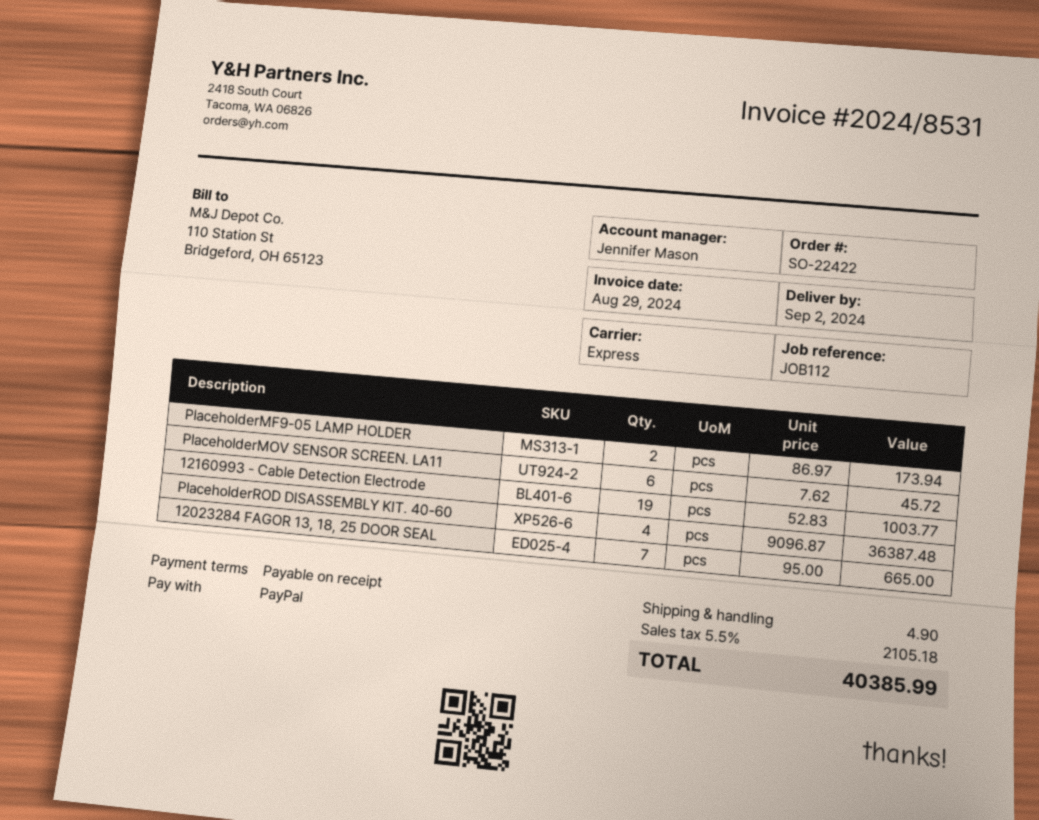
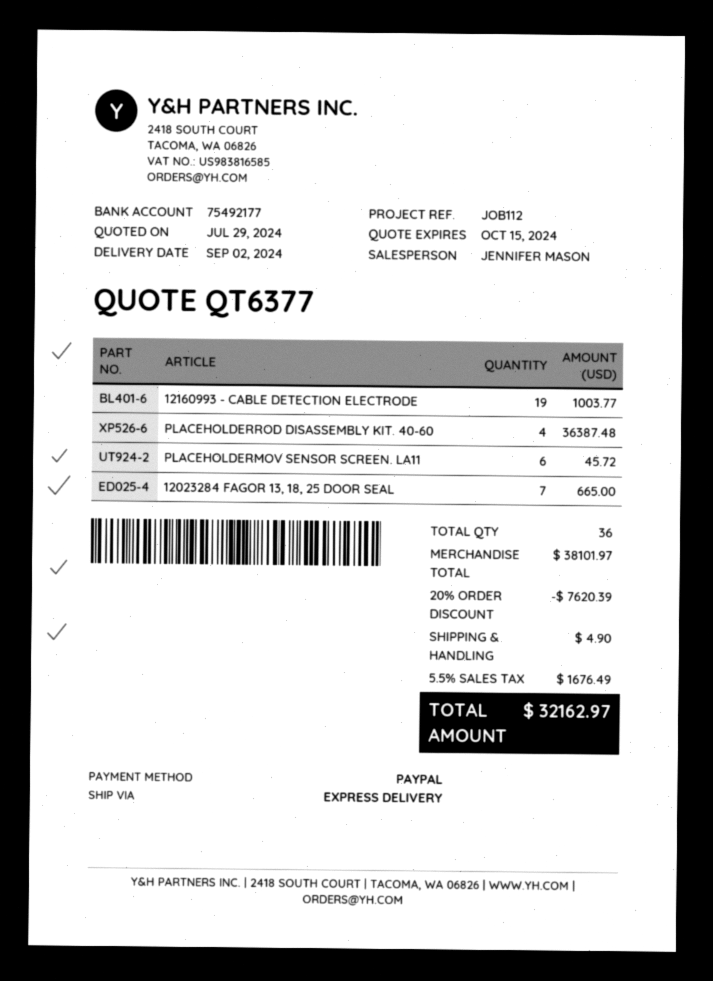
PlaceholderMF9-05 LAMP HOLDER: 2 for 173.94 -> none
discount: none -> 20% = 7620.39
tax: 5.5% = 2105.18 -> 5.5% = 1676.49
total: 40385.99 -> 32162.97

